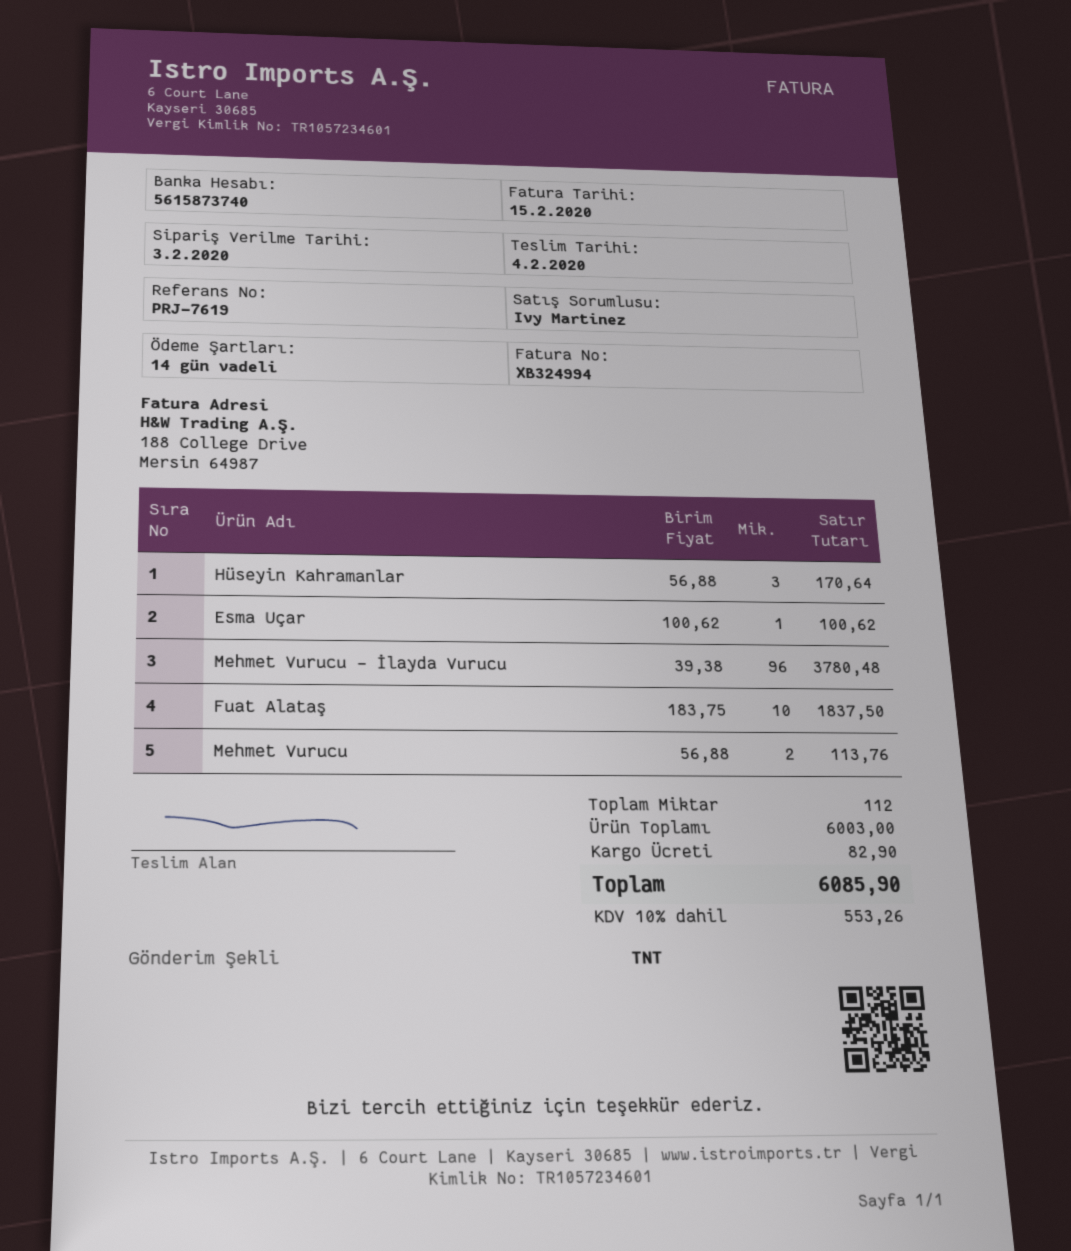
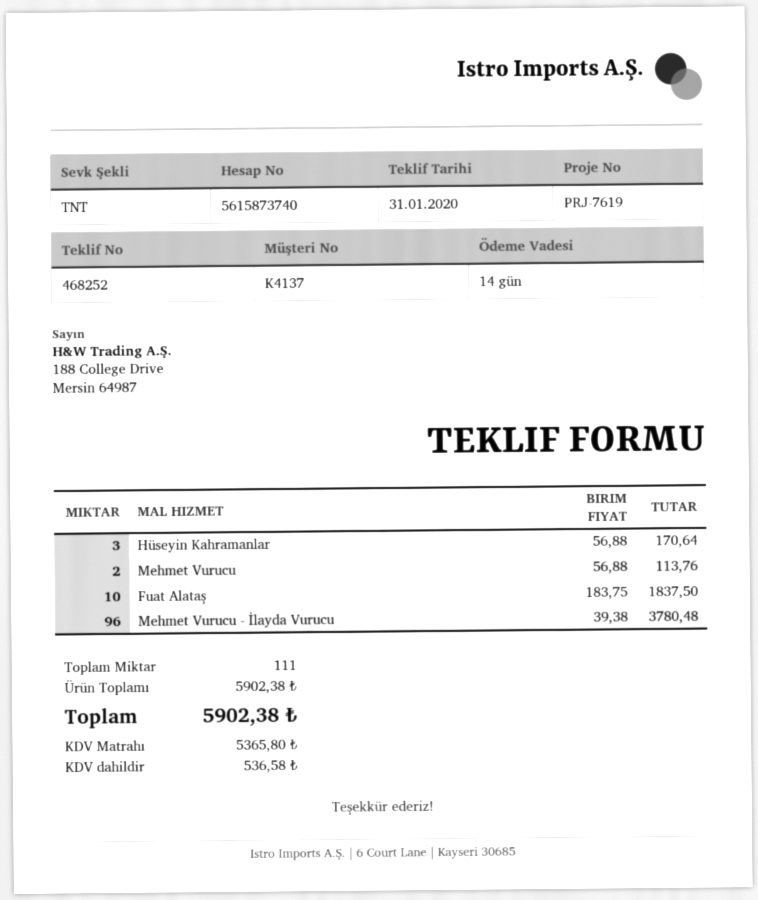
Esma Uçar: 1 x 100.62 = 100.62 -> none
total quantity: 112 -> 111
subtotal: 6003.00 -> 5902.38
shipping: 82.90 -> none
tax: 553.26 -> 536.58
total: 6085.90 -> 5902.38

